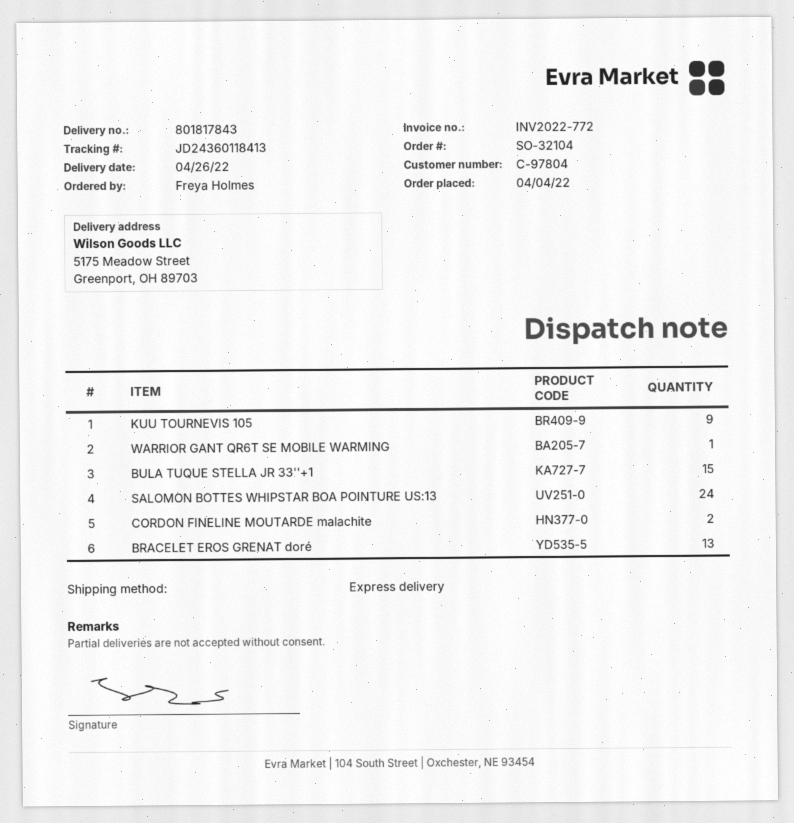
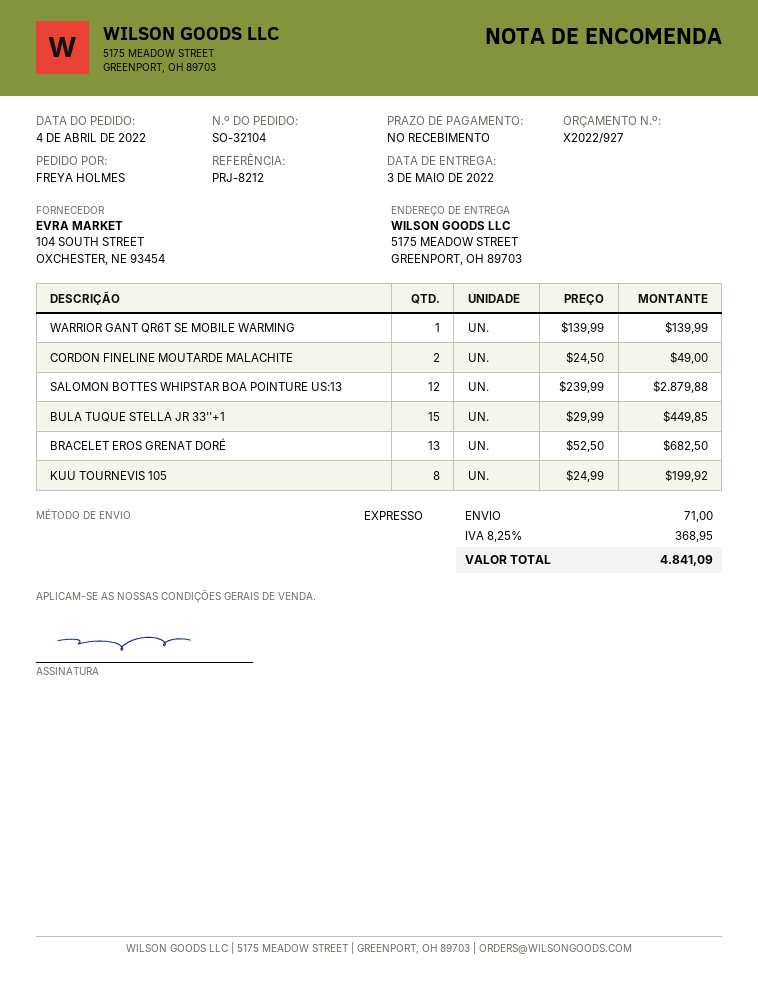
delivery date: 2022-04-26 -> 2022-05-03
KUU TOURNEVIS 105: 9 -> 8
SALOMON BOTTES WHIPSTAR BOA POINTURE US:13: 24 -> 12

